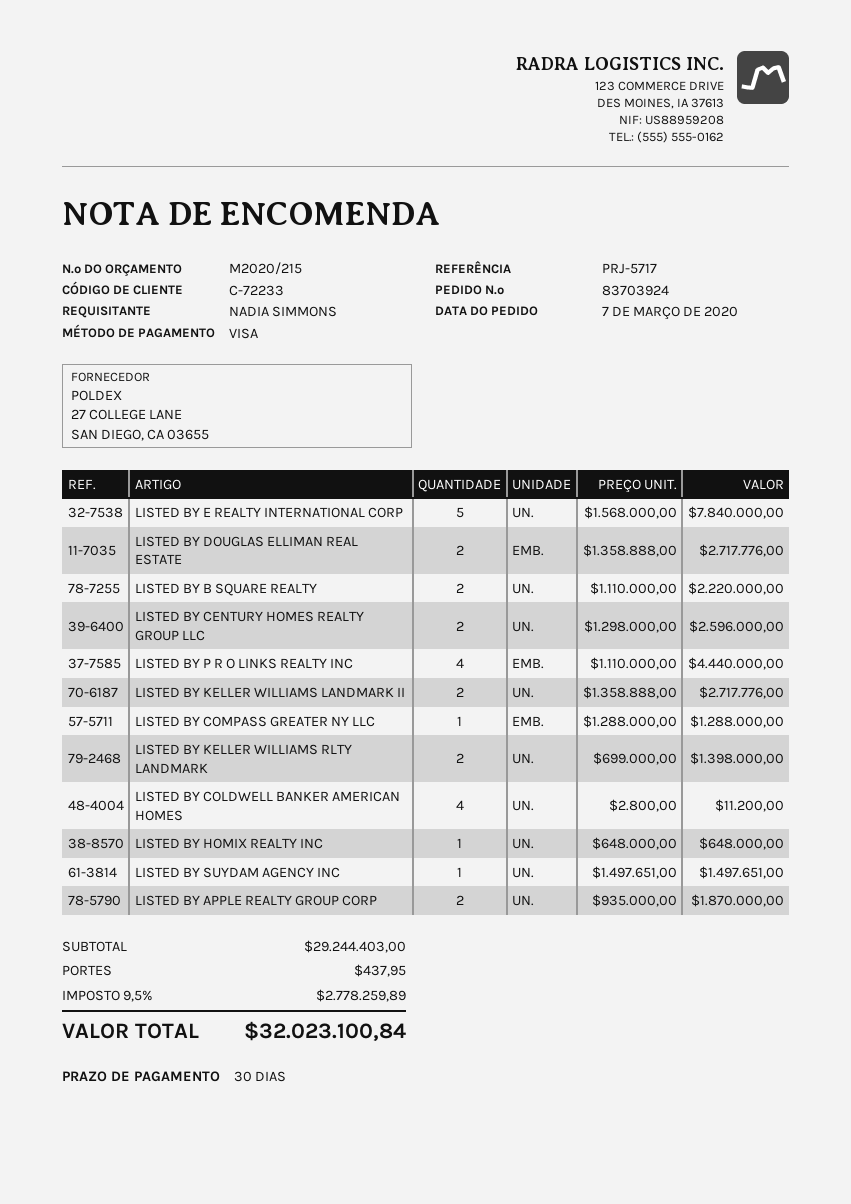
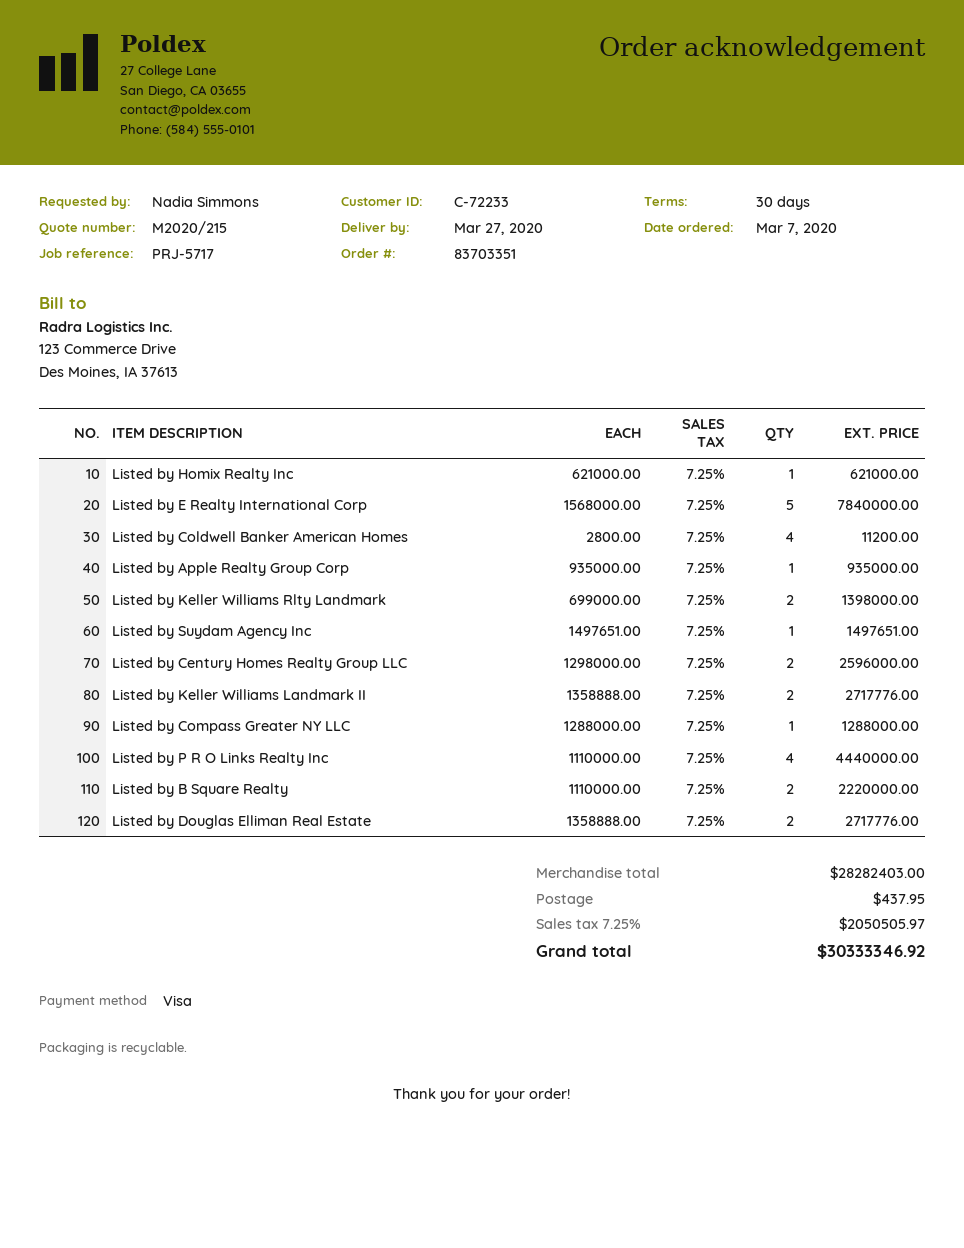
order number: 83703924 -> 83703351
LISTED BY HOMIX REALTY INC: 1 x 648000.00 = 648000.00 -> 1 x 621000.00 = 621000.00
LISTED BY APPLE REALTY GROUP CORP: 2 x 935000.00 = 1870000.00 -> 1 x 935000.00 = 935000.00
subtotal: 29244403.00 -> 28282403.00
tax: 9.5% = 2778259.89 -> 7.25% = 2050505.97
total: 32023100.84 -> 30333346.92

